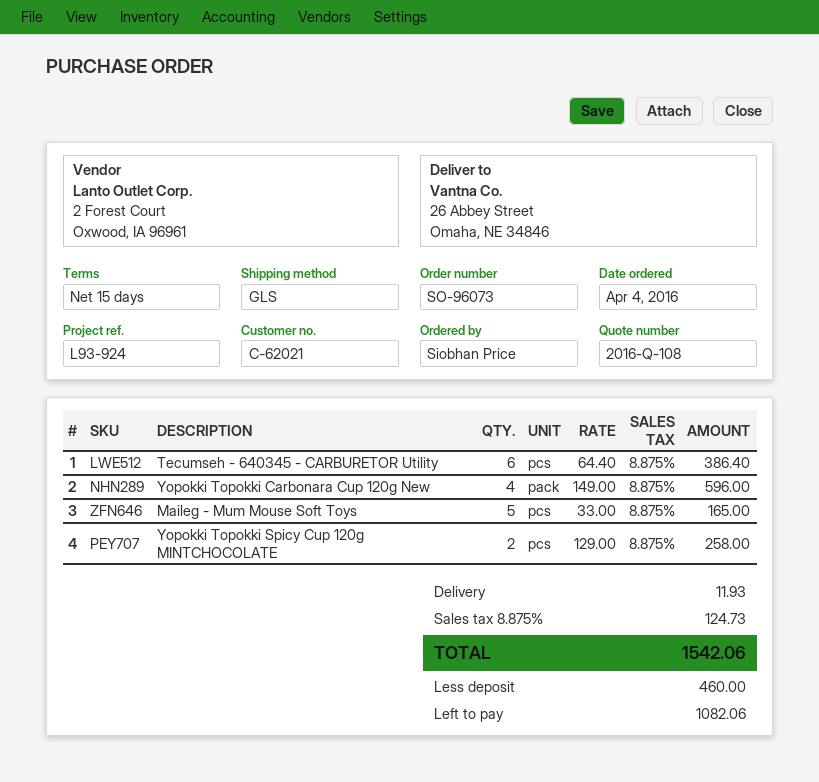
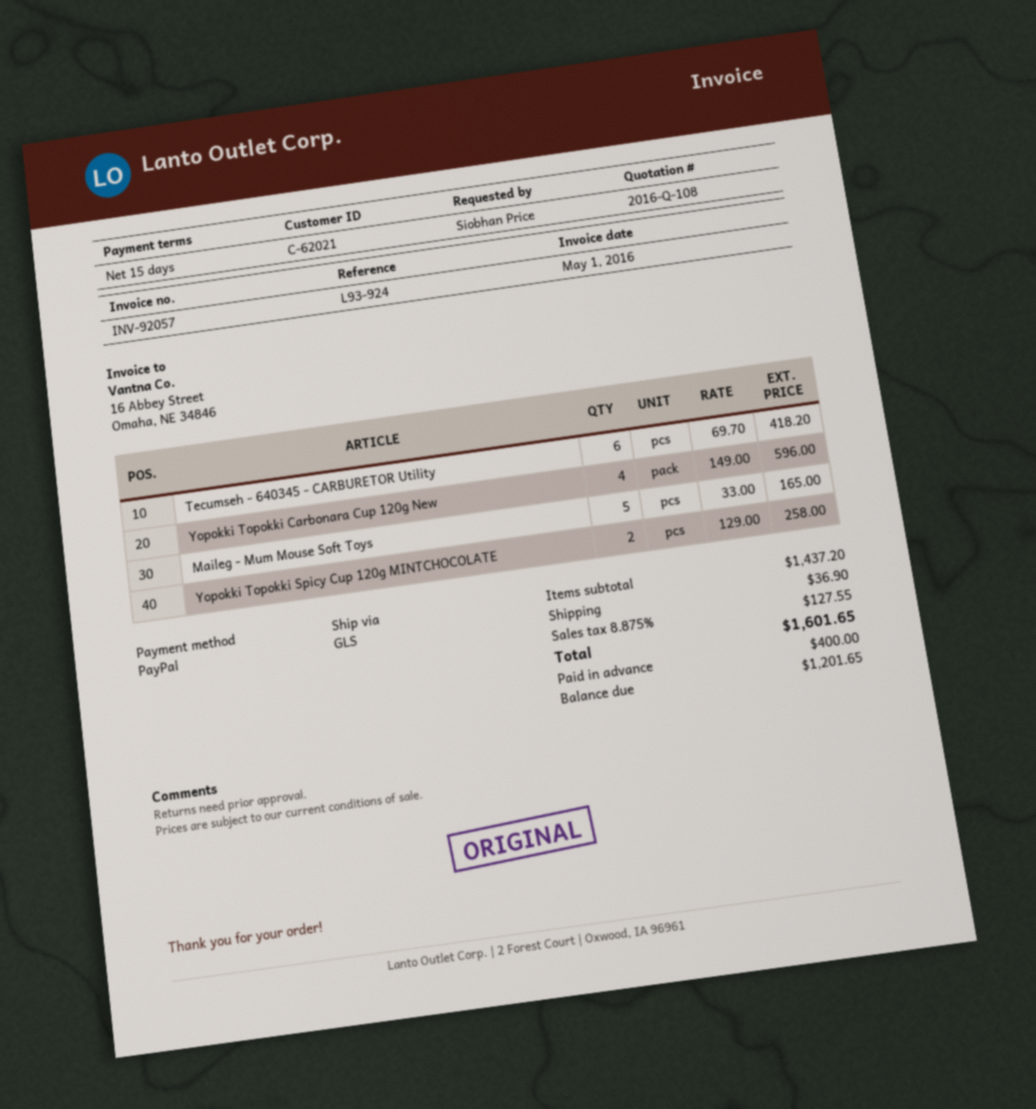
Tecumseh - 640345 - CARBURETOR Utility: 6 x 64.40 = 386.40 -> 6 x 69.70 = 418.20
shipping: 11.93 -> 36.90
tax: 8.875% = 124.73 -> 8.875% = 127.55
total: 1542.06 -> 1601.65
deposit: 460.00 -> 400.00
balance: 1082.06 -> 1201.65

